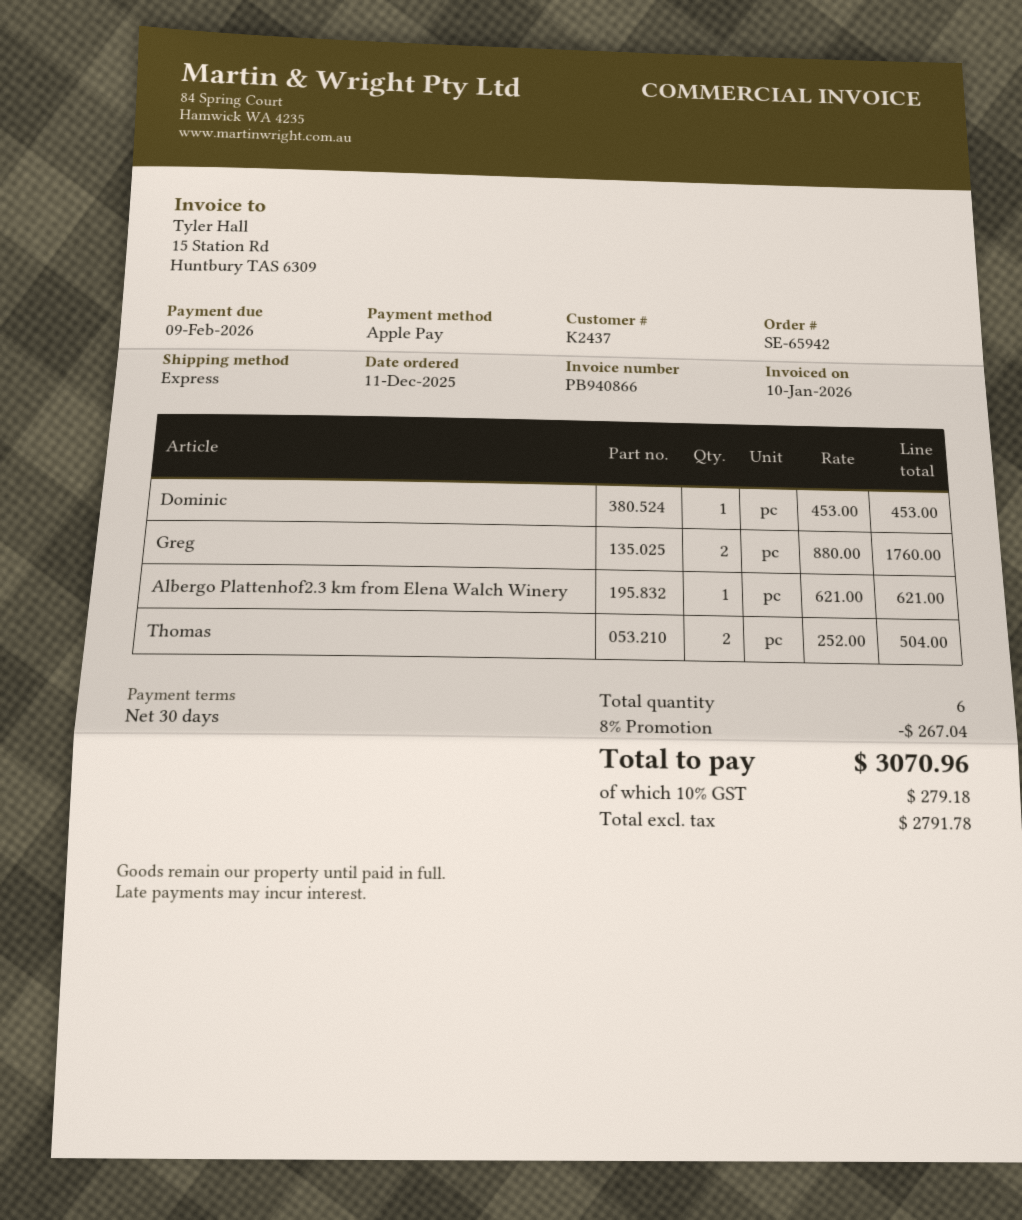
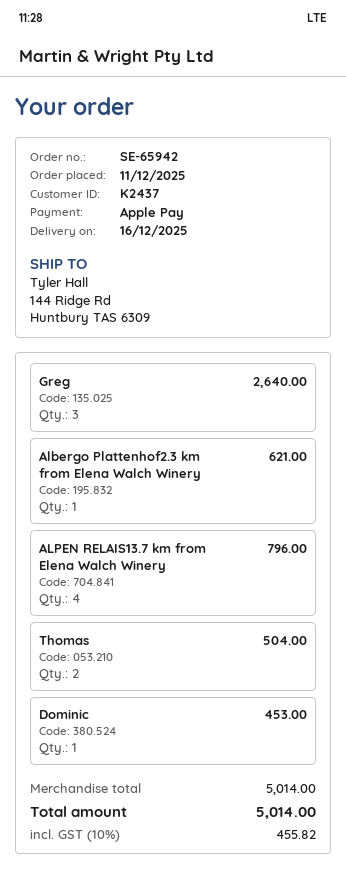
Greg: 2 for 1760.00 -> 3 for 2640.00
ALPEN RELAIS13.7 km from Elena Walch Winery: none -> 4 for 796.00
discount: 8% = 267.04 -> none
tax: 10% = 279.18 -> 10% = 455.82
total: 3070.96 -> 5014.00

